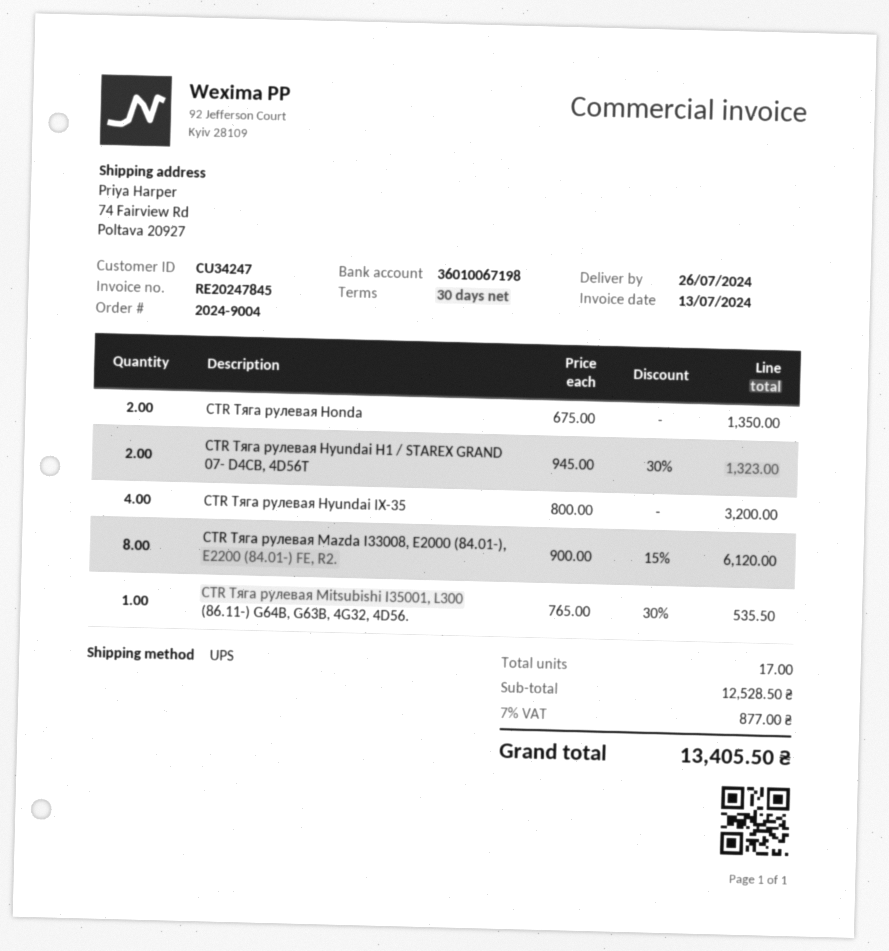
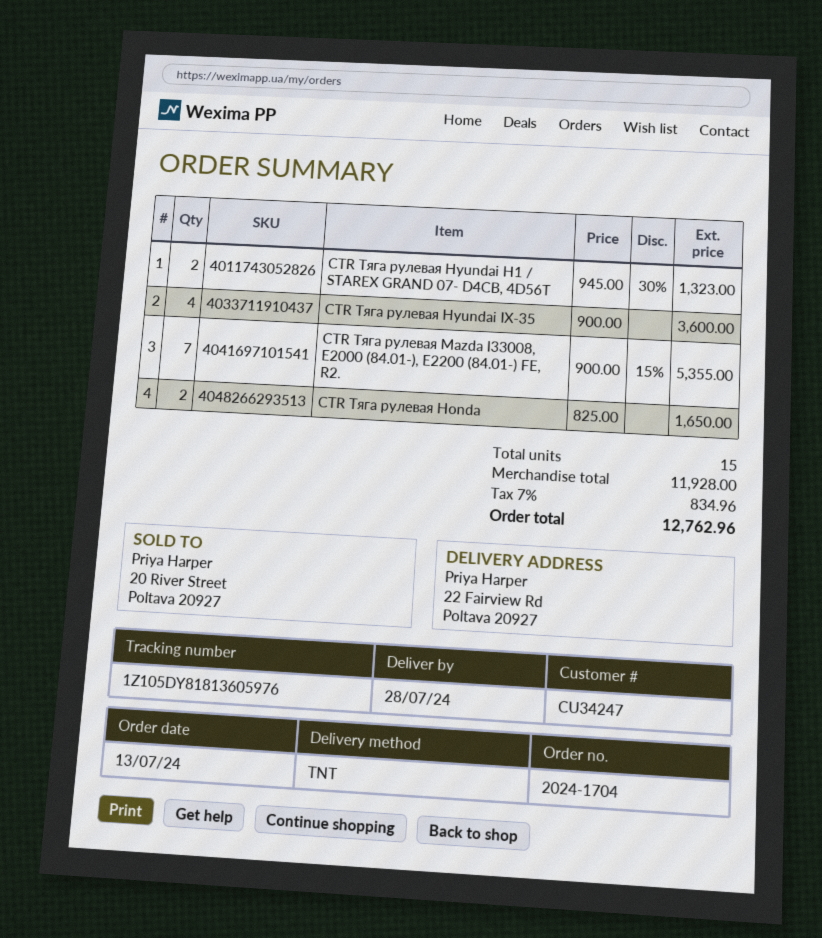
order number: 2024-9004 -> 2024-1704
delivery date: 2024-07-26 -> 2024-07-28
shipping method: UPS -> TNT
ship to: 74 Fairview Rd, Poltava 20927 -> 22 Fairview Rd, Poltava 20927
CTR Тяга рулевая Honda: 2 x 675.00 = 1350.00 -> 2 x 825.00 = 1650.00
CTR Тяга рулевая Hyundai IX-35: 4 x 800.00 = 3200.00 -> 4 x 900.00 = 3600.00
CTR Тяга рулевая Mazda I33008, E2000 (84.01-), E2200 (84.01-) FE, R2.: 8 x 900.00 - 15% = 6120.00 -> 7 x 900.00 - 15% = 5355.00
CTR Тяга рулевая Mitsubishi I35001, L300 (86.11-) G64B, G63B, 4G32, 4D56.: 1 x 765.00 - 30% = 535.50 -> none
total quantity: 17 -> 15
subtotal: 12528.50 -> 11928.00
tax: 7% = 877.00 -> 7% = 834.96
total: 13405.50 -> 12762.96

